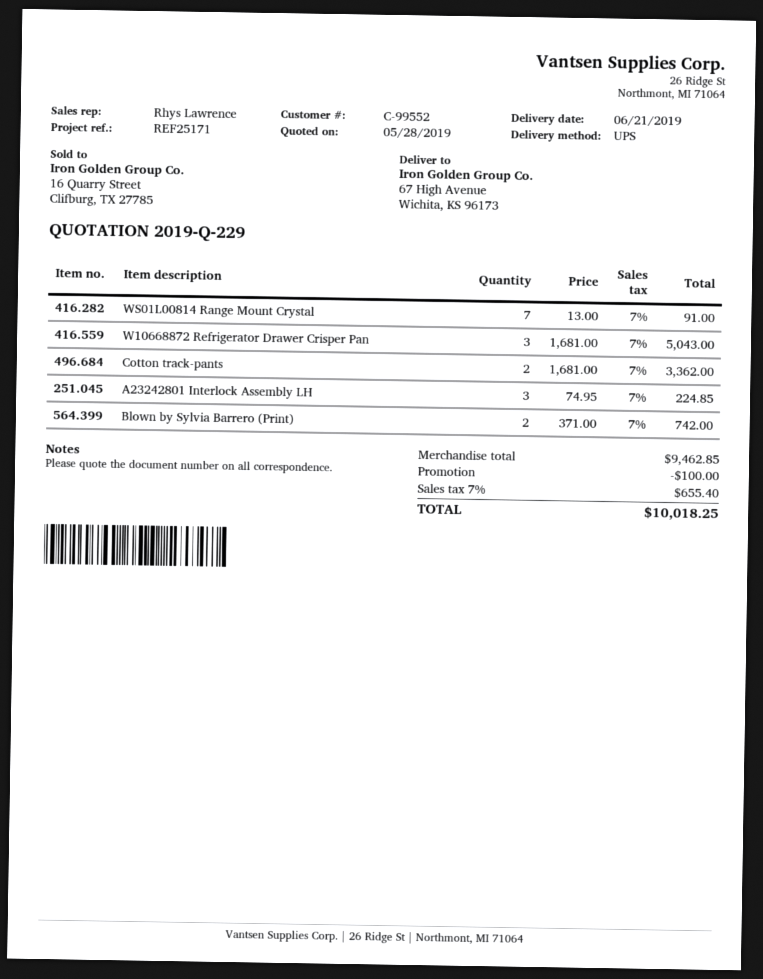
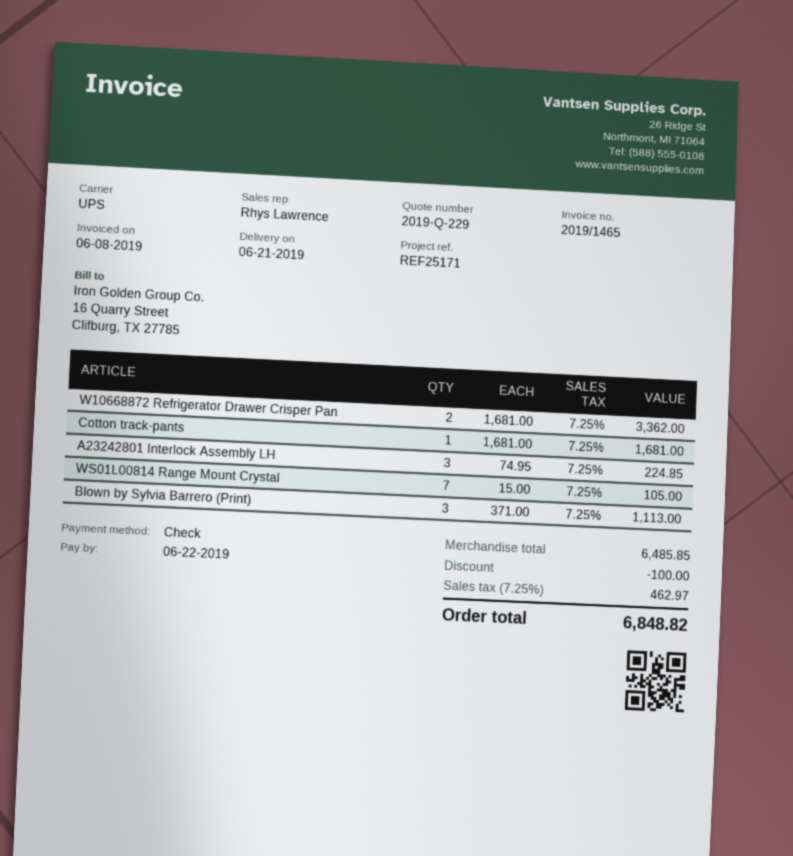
WS01L00814 Range Mount Crystal: 7 x 13.00 = 91.00 -> 7 x 15.00 = 105.00
W10668872 Refrigerator Drawer Crisper Pan: 3 x 1681.00 = 5043.00 -> 2 x 1681.00 = 3362.00
Cotton track-pants: 2 x 1681.00 = 3362.00 -> 1 x 1681.00 = 1681.00
Blown by Sylvia Barrero (Print): 2 x 371.00 = 742.00 -> 3 x 371.00 = 1113.00
subtotal: 9462.85 -> 6485.85
tax: 7% = 655.40 -> 7.25% = 462.97
total: 10018.25 -> 6848.82

